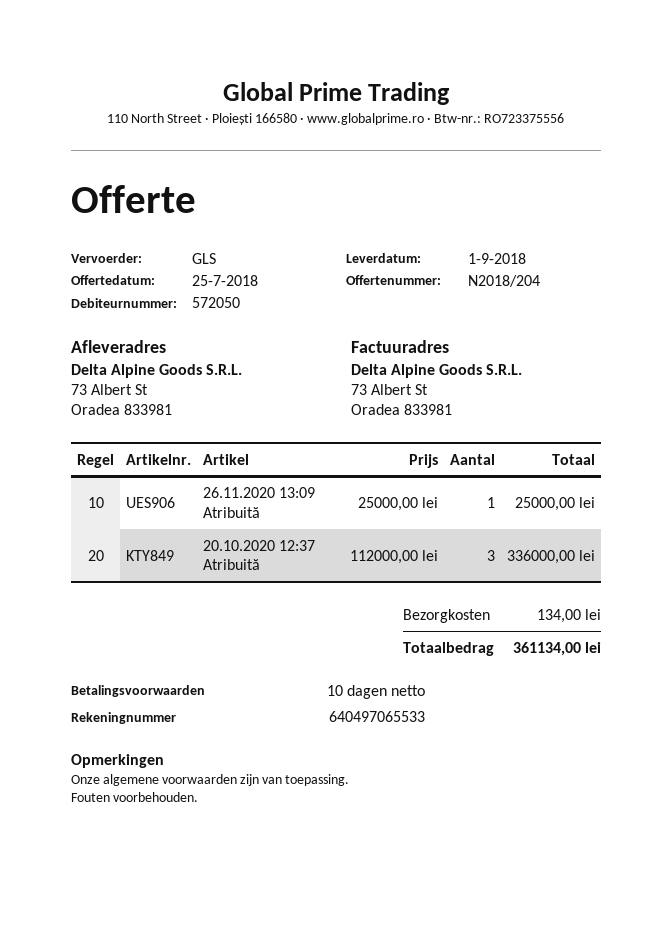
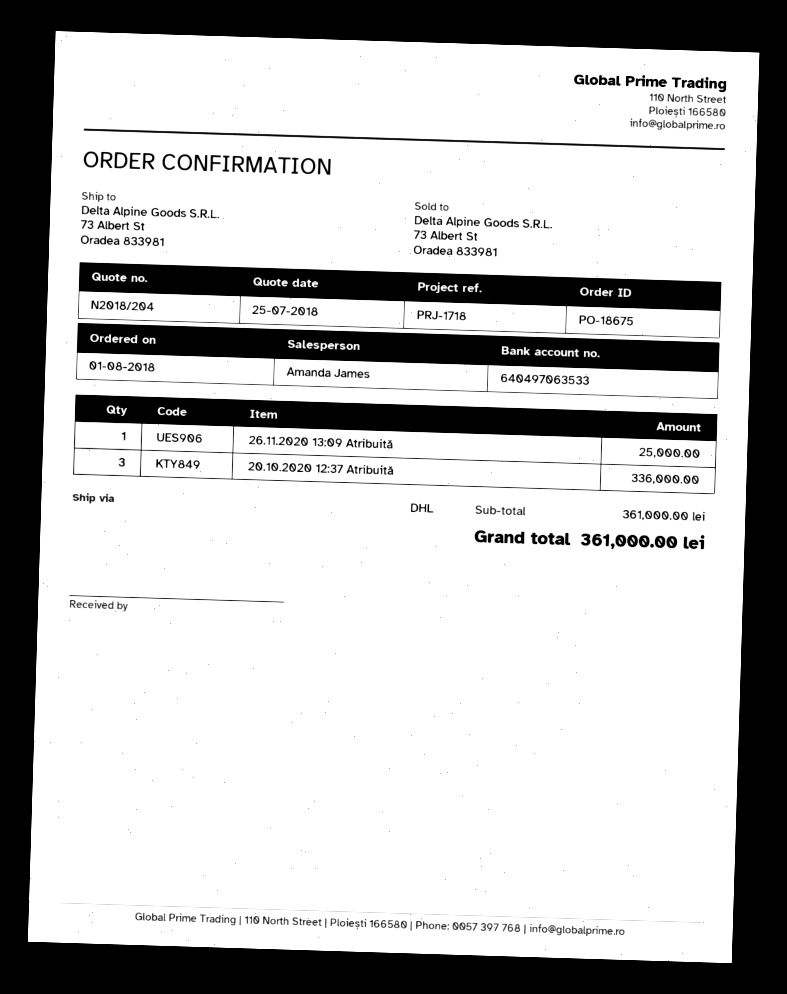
bank account: 640497065533 -> 640497063533
shipping method: GLS -> DHL
shipping: 134.00 -> none
total: 361134.00 -> 361000.00

